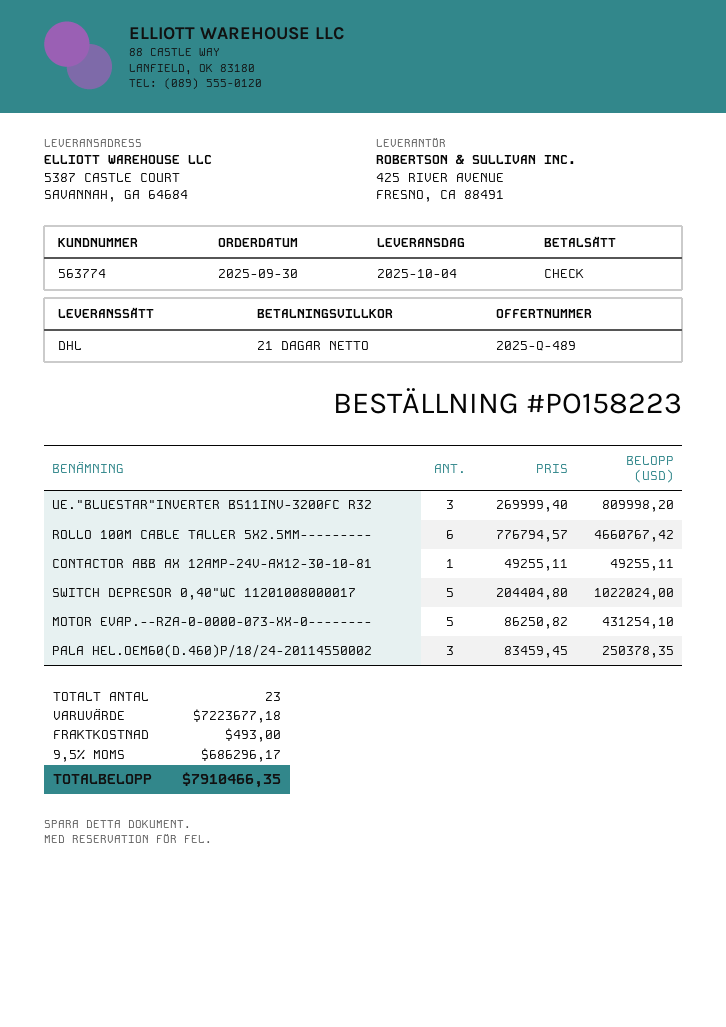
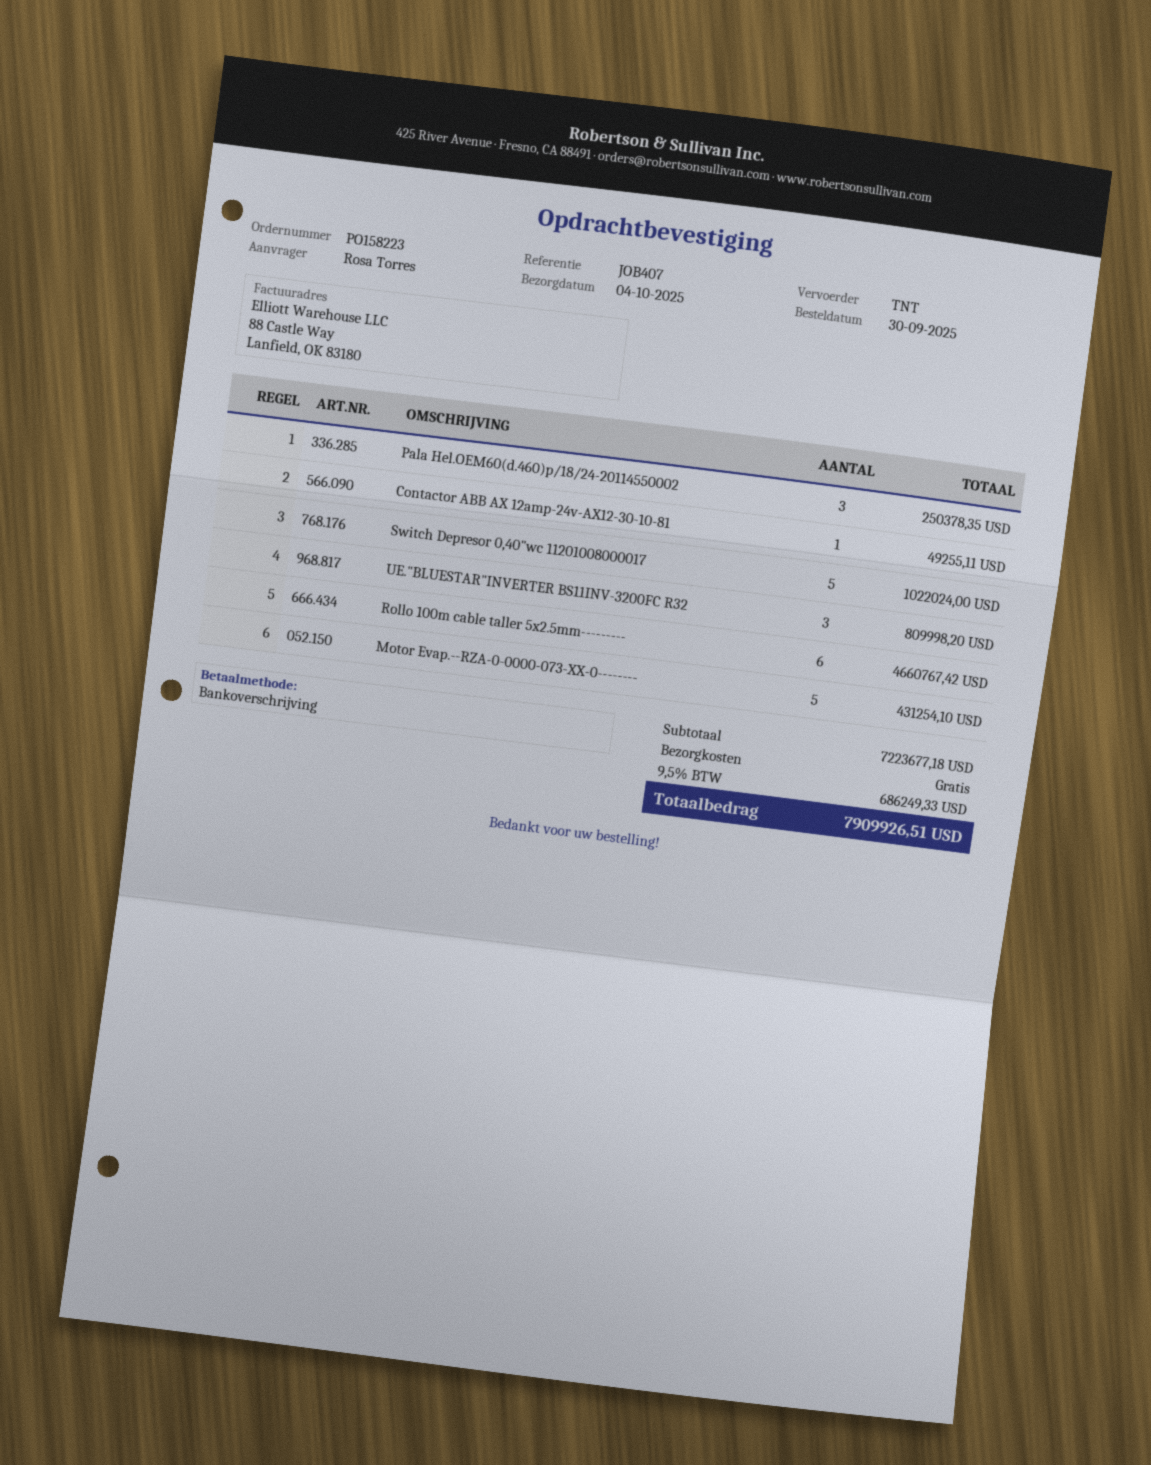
payment method: cheque -> bank transfer
shipping method: DHL -> TNT
shipping: 493.00 -> 0.00
tax: 9.5% = 686296.17 -> 9.5% = 686249.33
total: 7910466.35 -> 7909926.51

